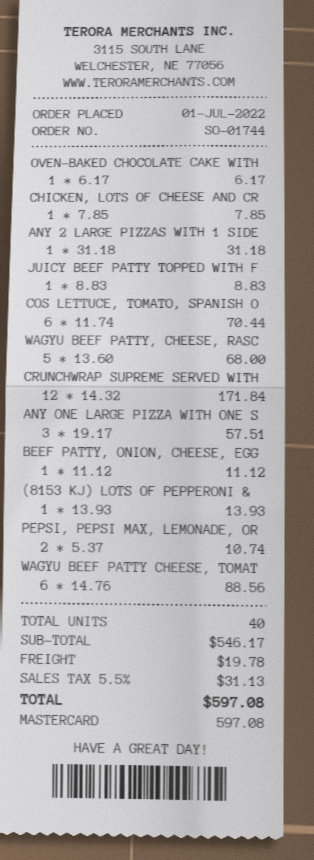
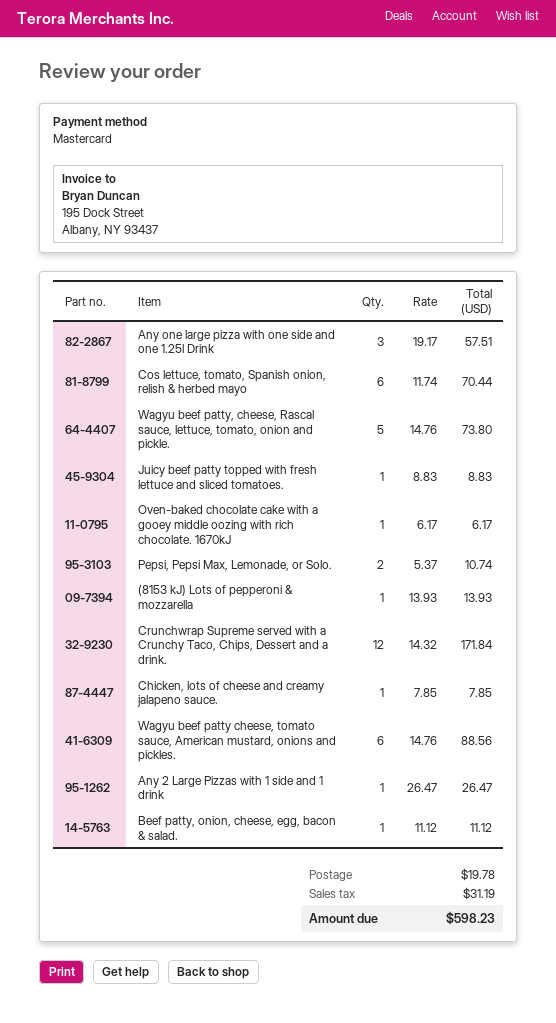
ANY 2 LARGE PIZZAS WITH 1 SIDE: 1 x 31.18 = 31.18 -> 1 x 26.47 = 26.47
WAGYU BEEF PATTY, CHEESE, RASC: 5 x 13.60 = 68.00 -> 5 x 14.76 = 73.80
tax: 31.13 -> 31.19
total: 597.08 -> 598.23

